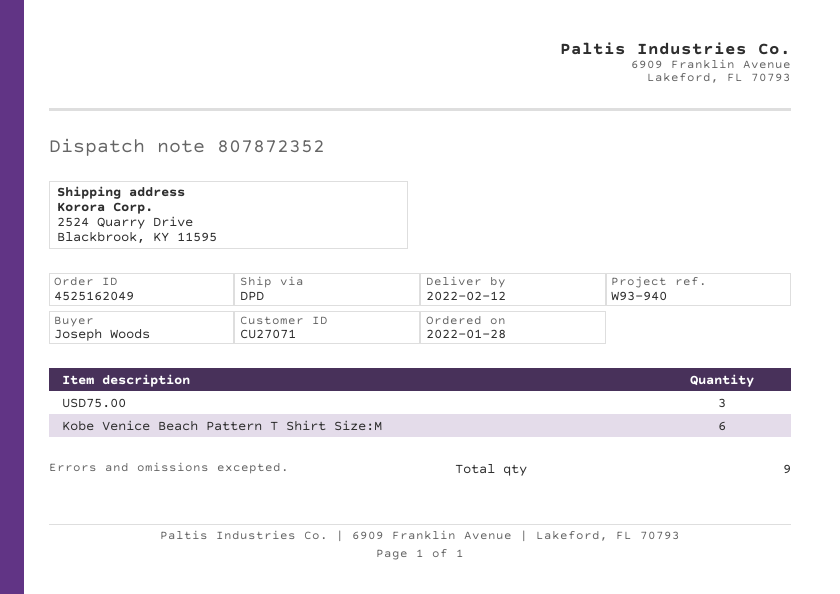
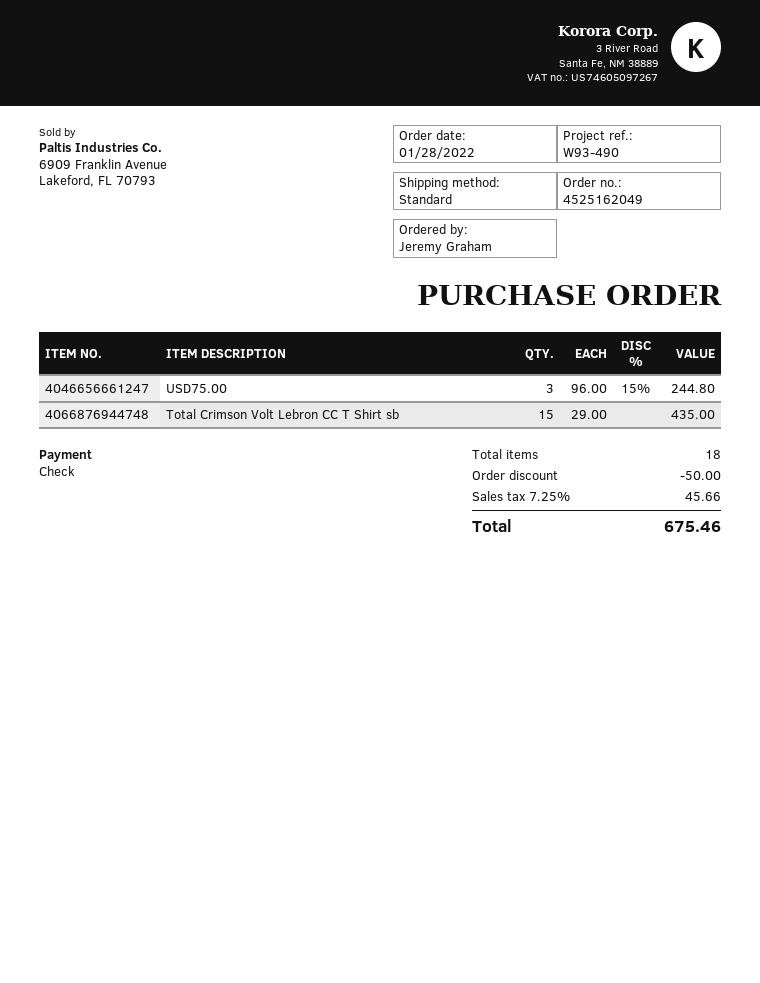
reference: W93-940 -> W93-490
ordered by: Joseph Woods -> Jeremy Graham
shipping method: DPD -> standard
Kobe Venice Beach Pattern T Shirt Size:M: 6 -> none
Total Crimson Volt Lebron CC T Shirt sb: none -> 15
total quantity: 9 -> 18

